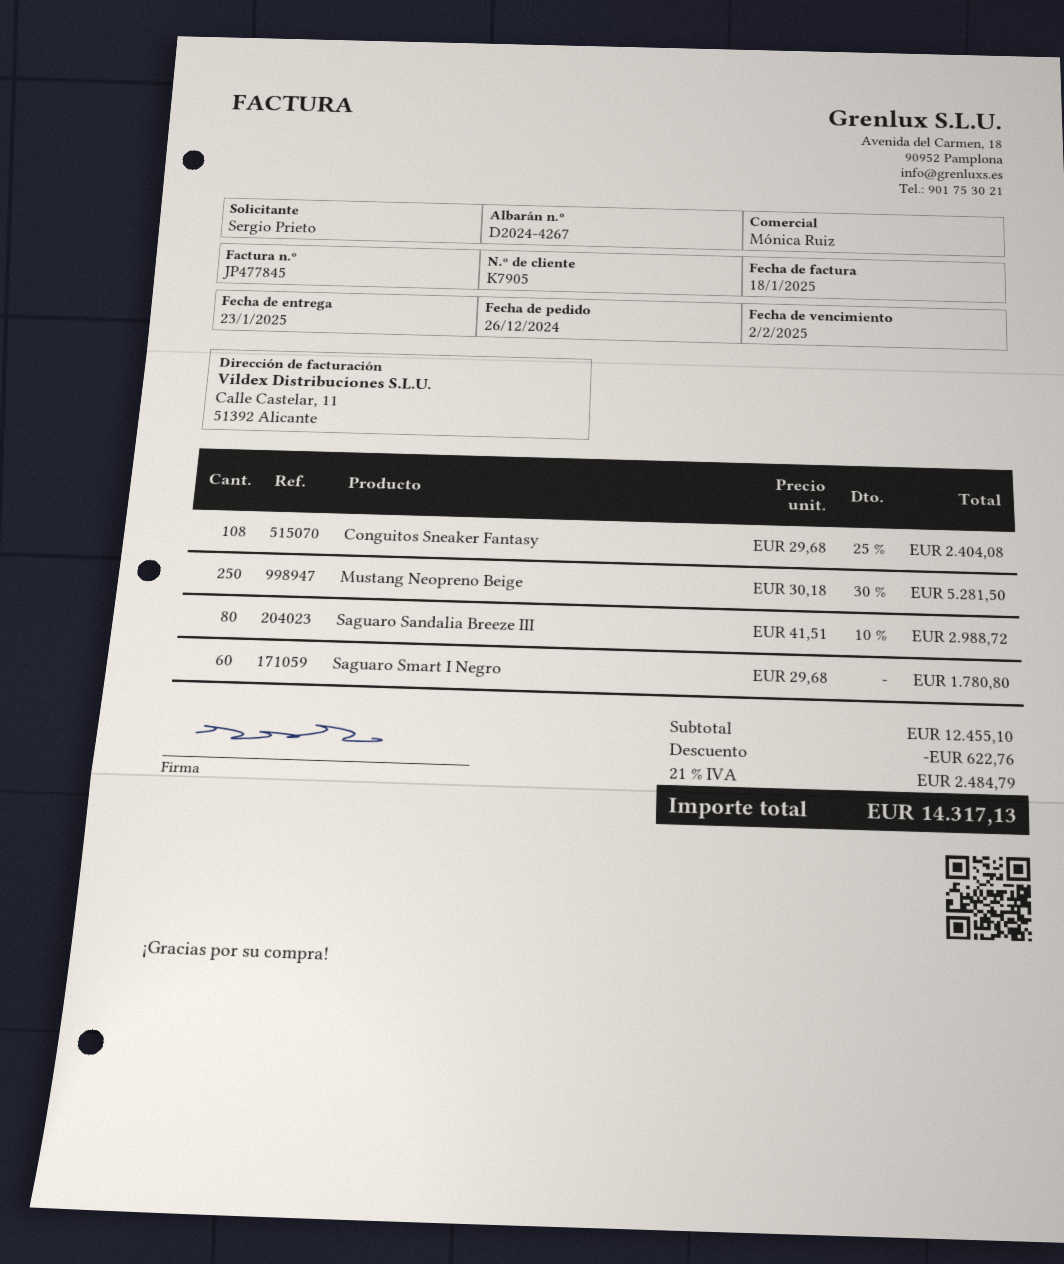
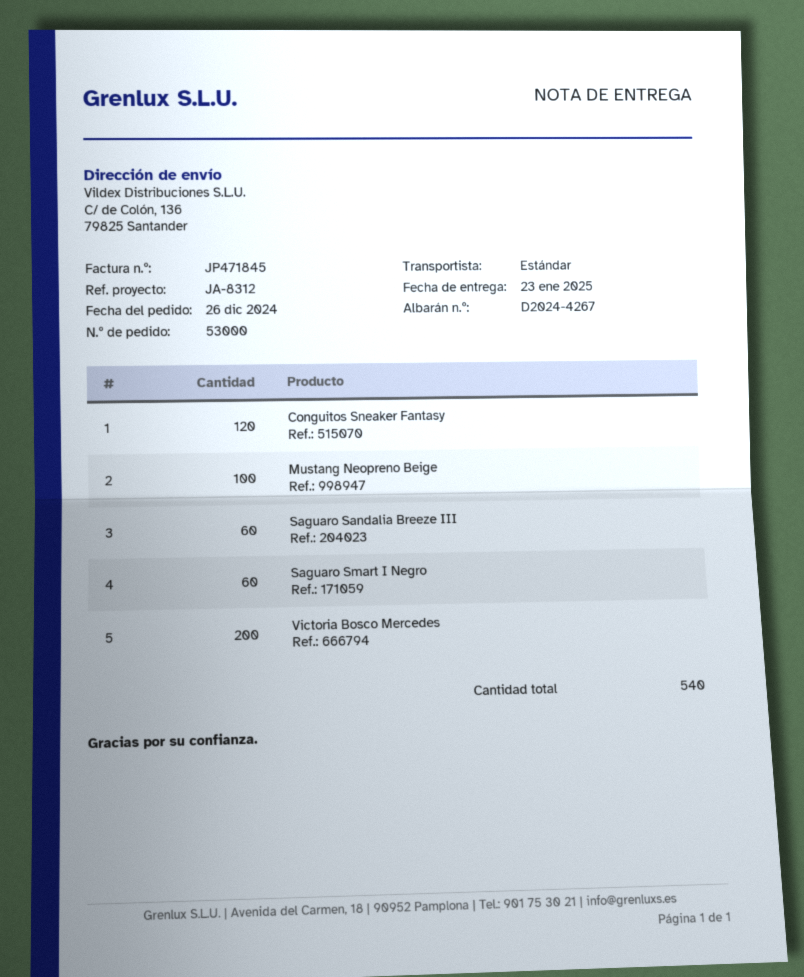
invoice number: JP477845 -> JP471845
Conguitos Sneaker Fantasy: 108 -> 120
Mustang Neopreno Beige: 250 -> 100
Saguaro Sandalia Breeze III: 80 -> 60
Victoria Bosco Mercedes: none -> 200

